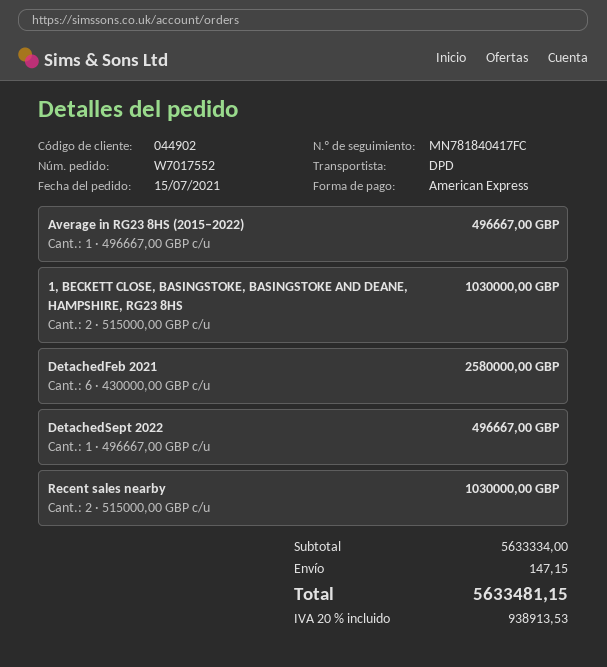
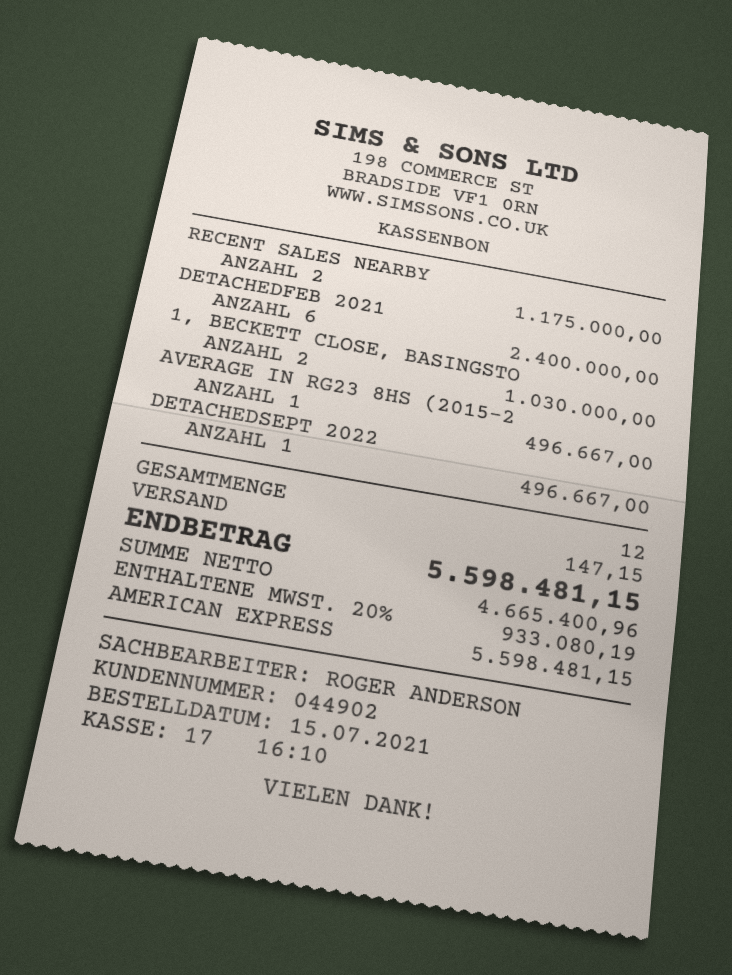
DetachedFeb 2021: 6 for 2580000.00 -> 6 for 2400000.00
Recent sales nearby: 2 for 1030000.00 -> 2 for 1175000.00
tax: 20% = 938913.53 -> 20% = 933080.19
total: 5633481.15 -> 5598481.15

